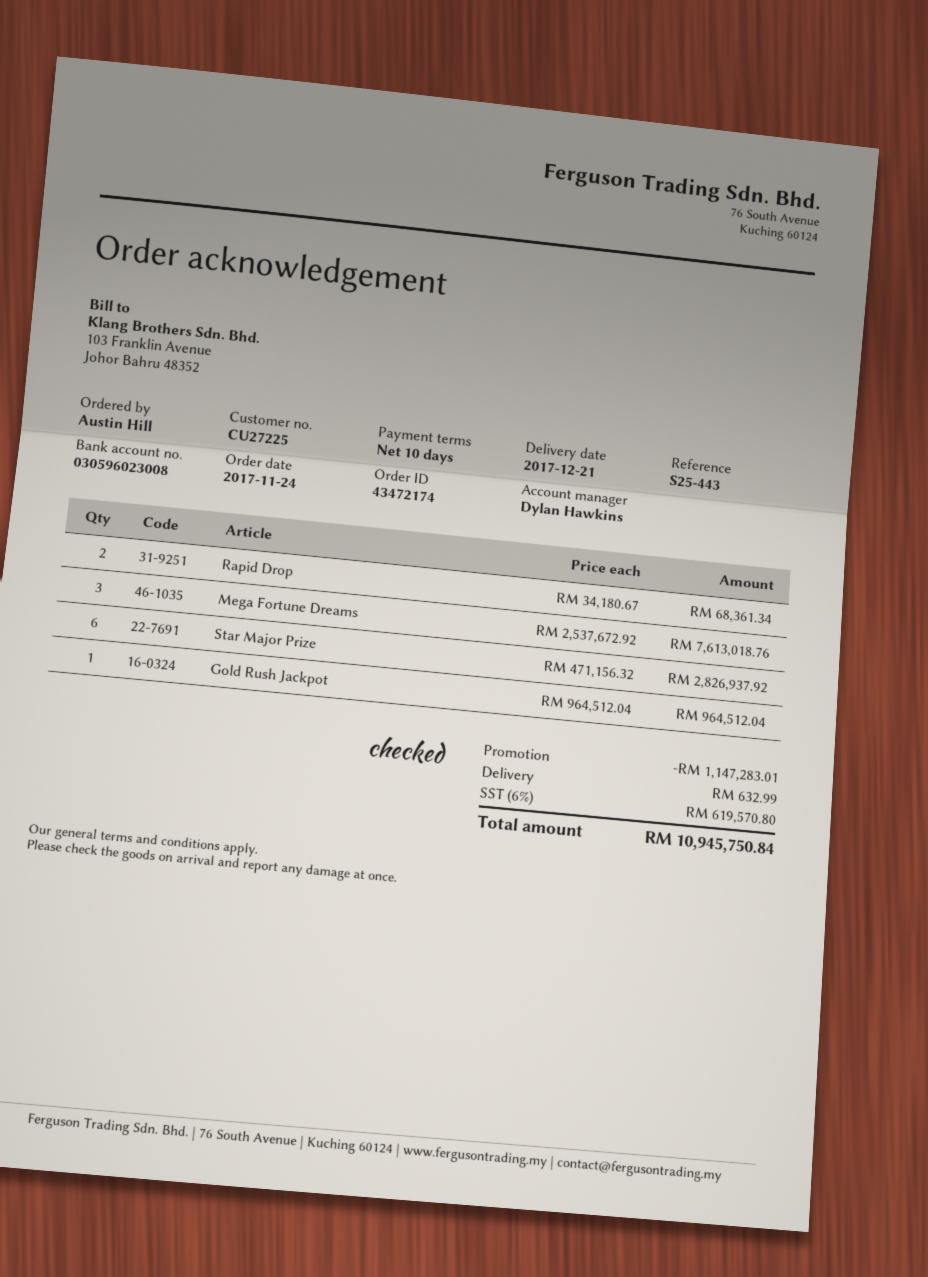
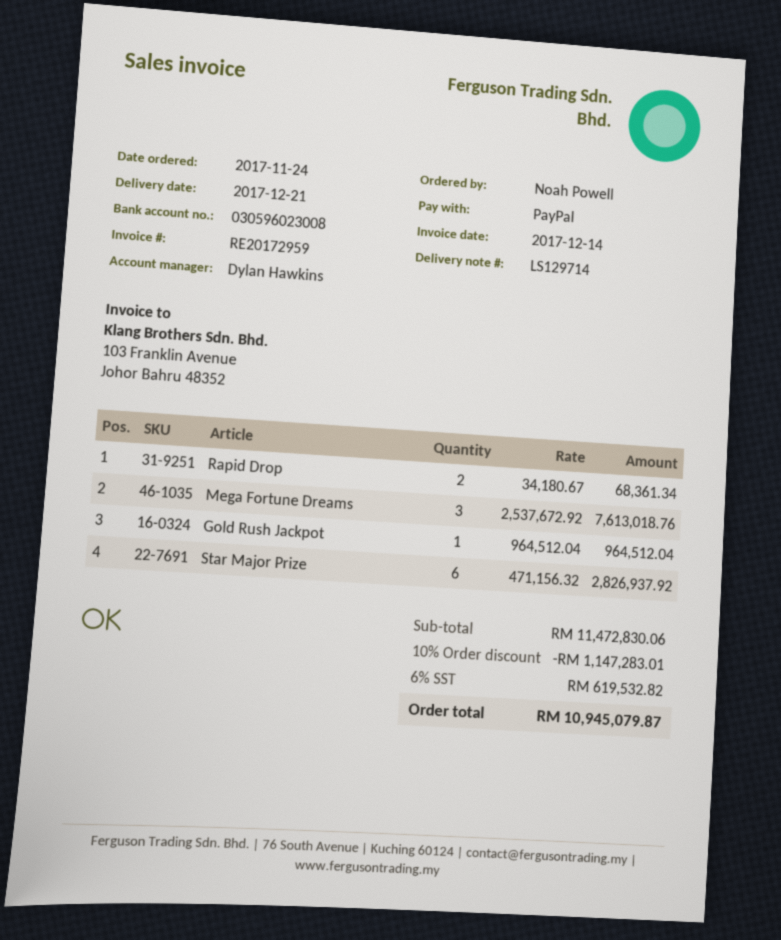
ordered by: Austin Hill -> Noah Powell
shipping: 632.99 -> none
tax: 6% = 619570.80 -> 6% = 619532.82
total: 10945750.84 -> 10945079.87

